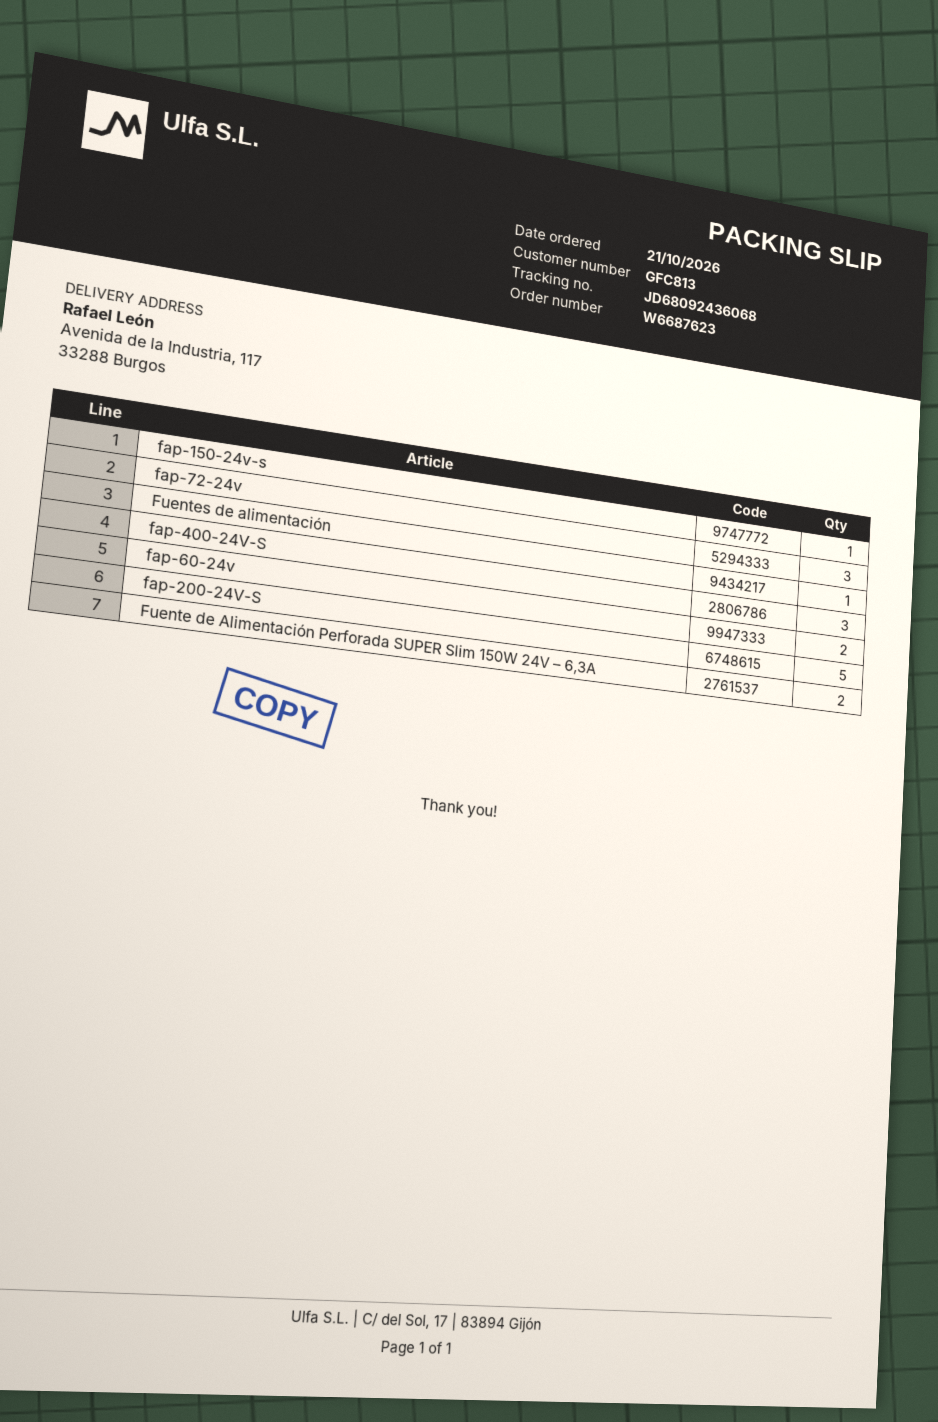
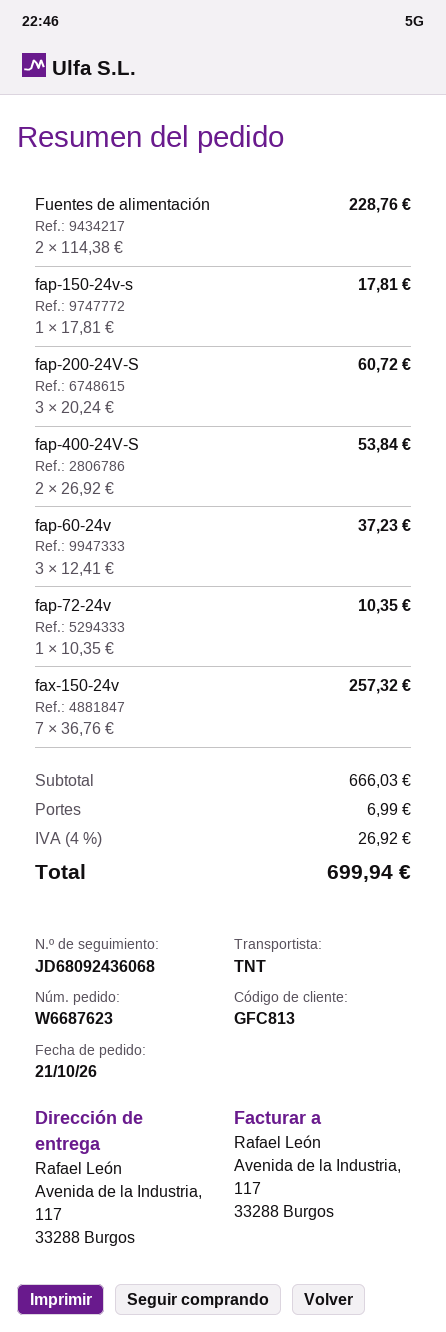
fap-72-24v: 3 -> 1
Fuentes de alimentación: 1 -> 2
fap-400-24V-S: 3 -> 2
fap-60-24v: 2 -> 3
fap-200-24V-S: 5 -> 3
Fuente de Alimentación Perforada SUPER Slim 150W 24V – 6,3A: 2 -> none
fax-150-24v: none -> 7

